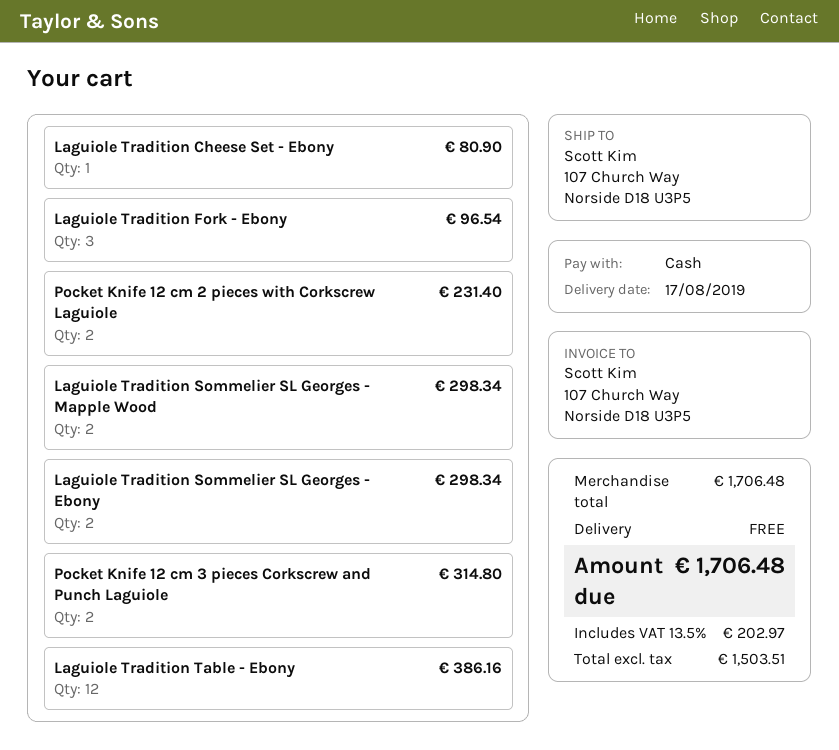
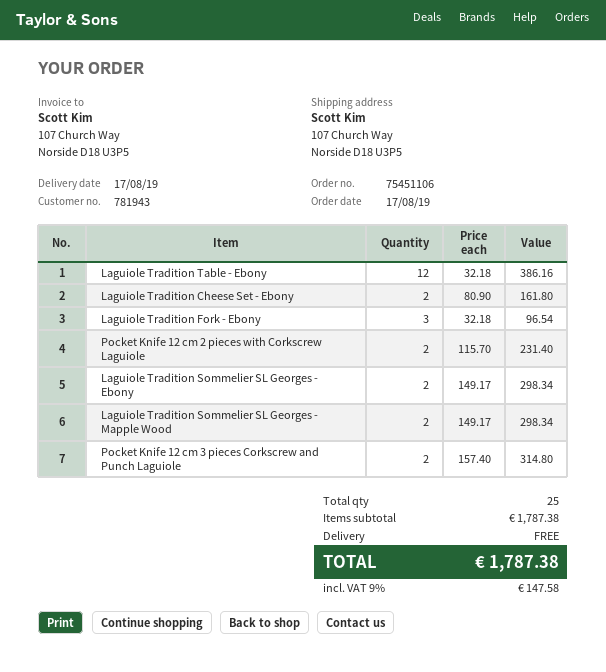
Laguiole Tradition Cheese Set - Ebony: 1 for 80.90 -> 2 for 161.80
subtotal: 1706.48 -> 1787.38
tax: 13.5% = 202.97 -> 9% = 147.58
total: 1706.48 -> 1787.38

